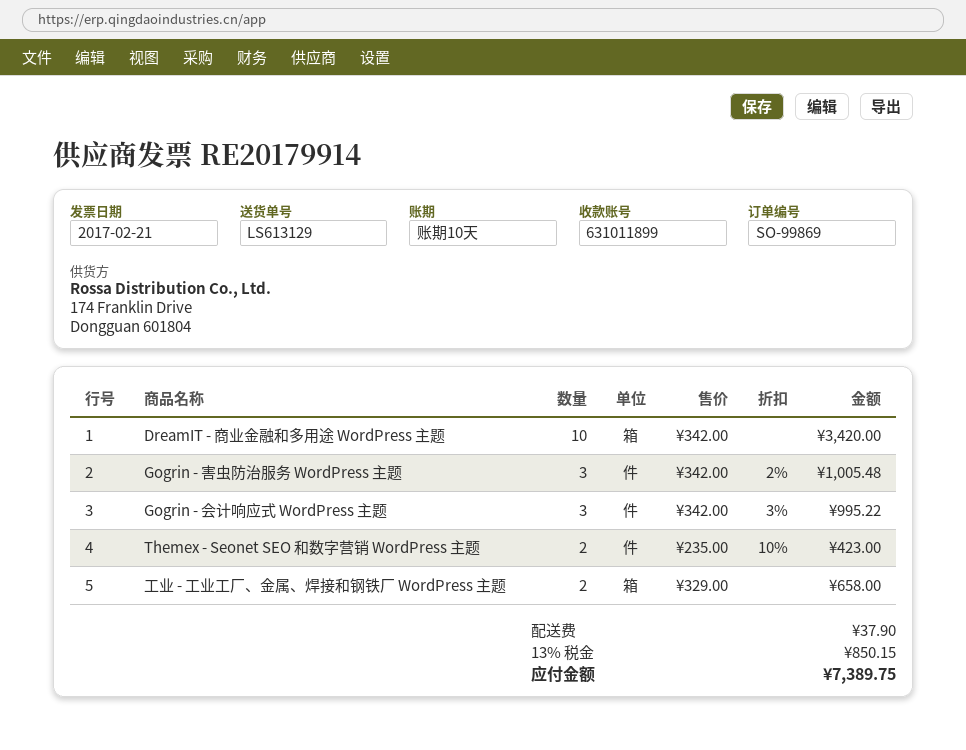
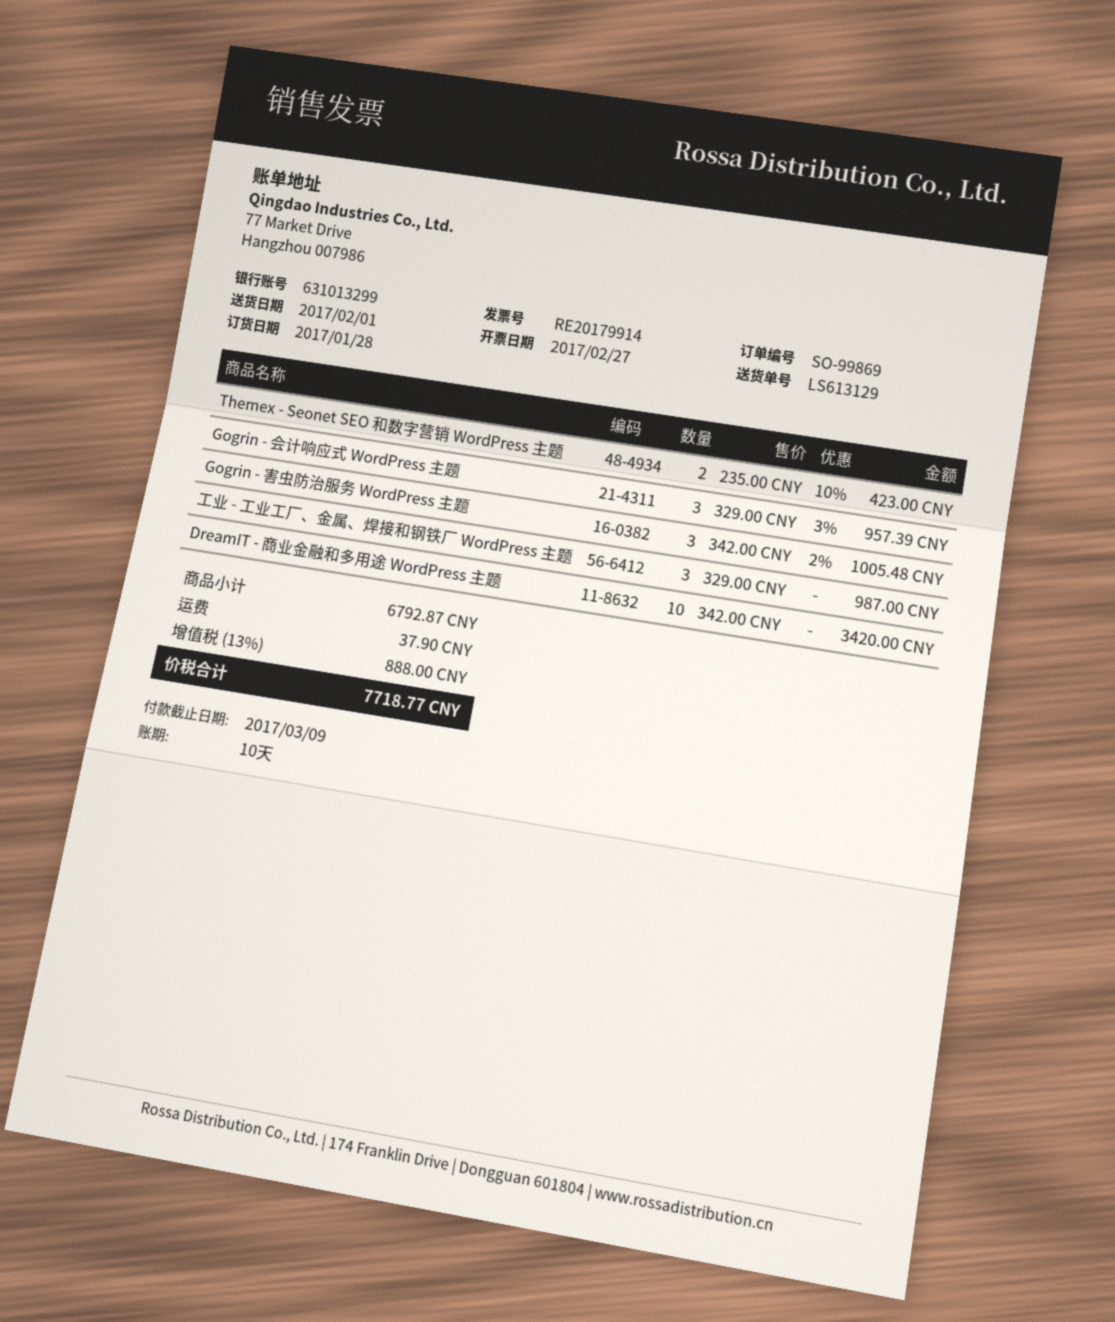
invoice date: 2017-02-21 -> 2017-02-27
bank account: 631011899 -> 631013299
Gogrin - 会计响应式 WordPress 主题: 3 x 342.00 - 3% = 995.22 -> 3 x 329.00 - 3% = 957.39
工业 - 工业工厂、金属、焊接和钢铁厂 WordPress 主题: 2 x 329.00 = 658.00 -> 3 x 329.00 = 987.00
tax: 13% = 850.15 -> 13% = 888.00
total: 7389.75 -> 7718.77

